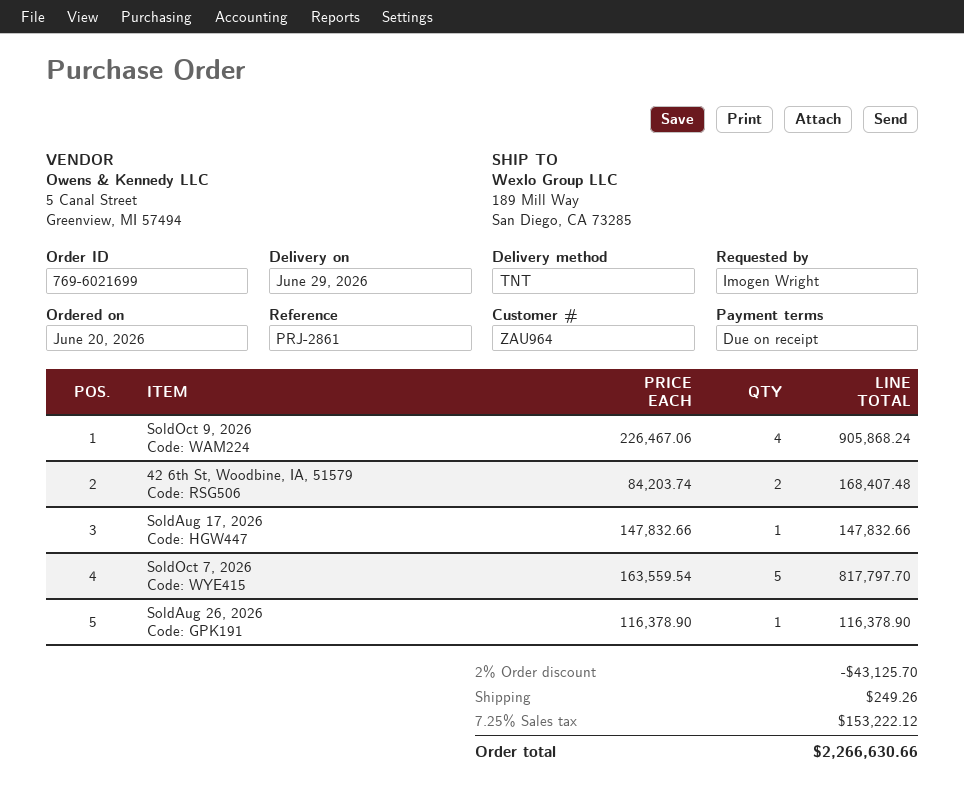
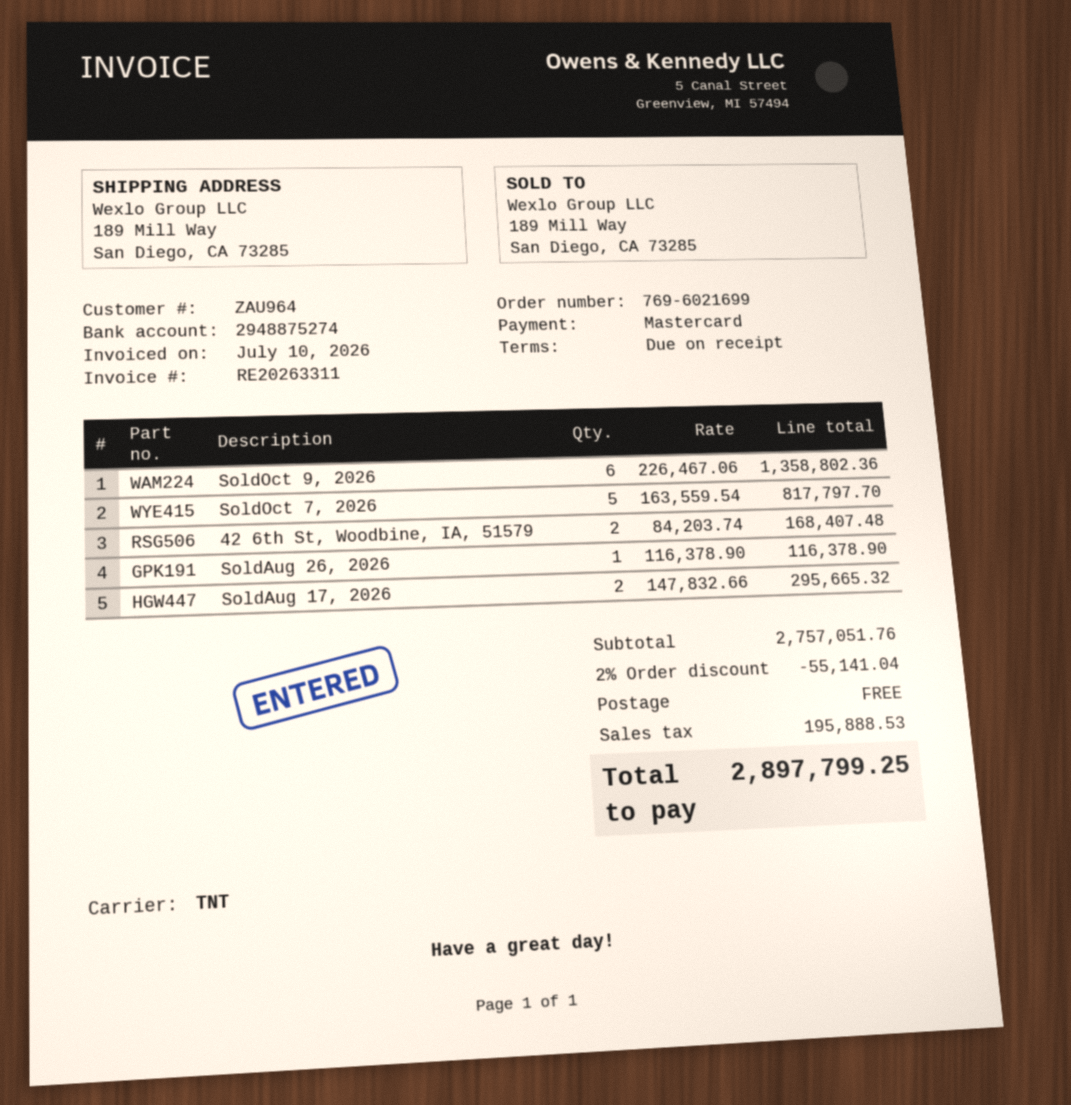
SoldOct 9, 2026: 4 x 226467.06 = 905868.24 -> 6 x 226467.06 = 1358802.36
SoldAug 17, 2026: 1 x 147832.66 = 147832.66 -> 2 x 147832.66 = 295665.32
discount: 2% = 43125.70 -> 2% = 55141.04
shipping: 249.26 -> 0.00
tax: 153222.12 -> 195888.53
total: 2266630.66 -> 2897799.25

